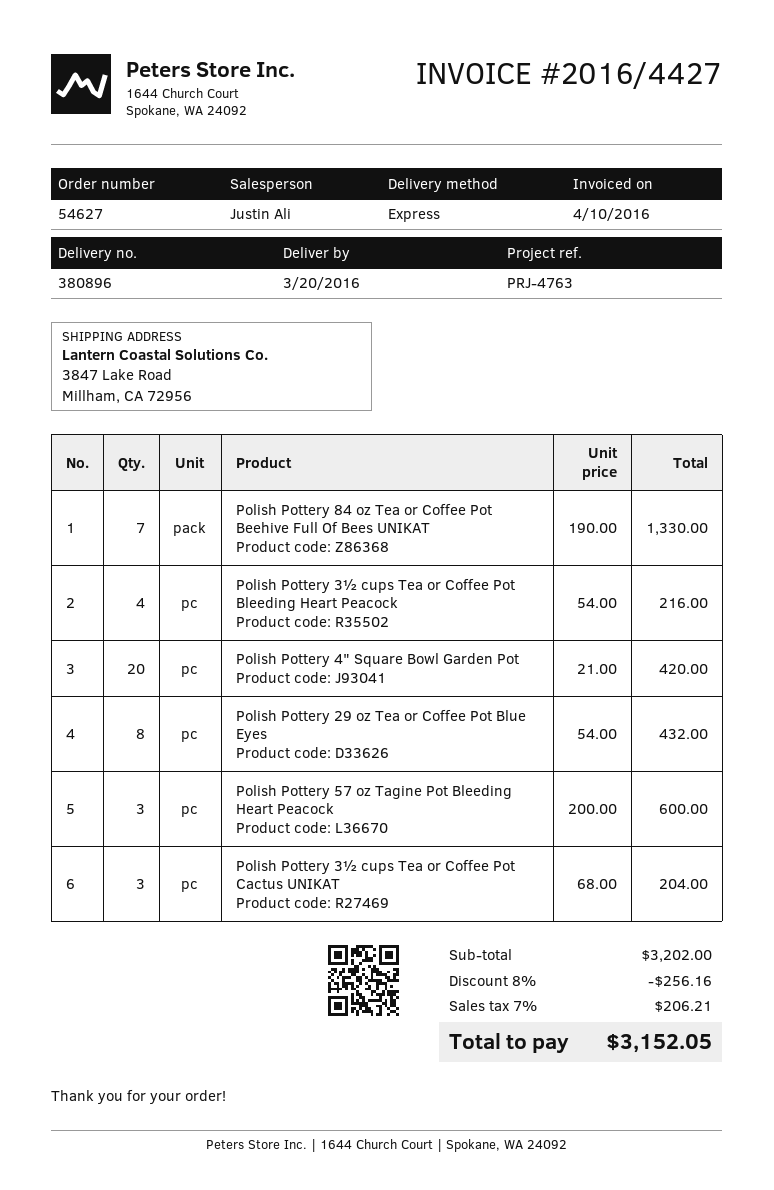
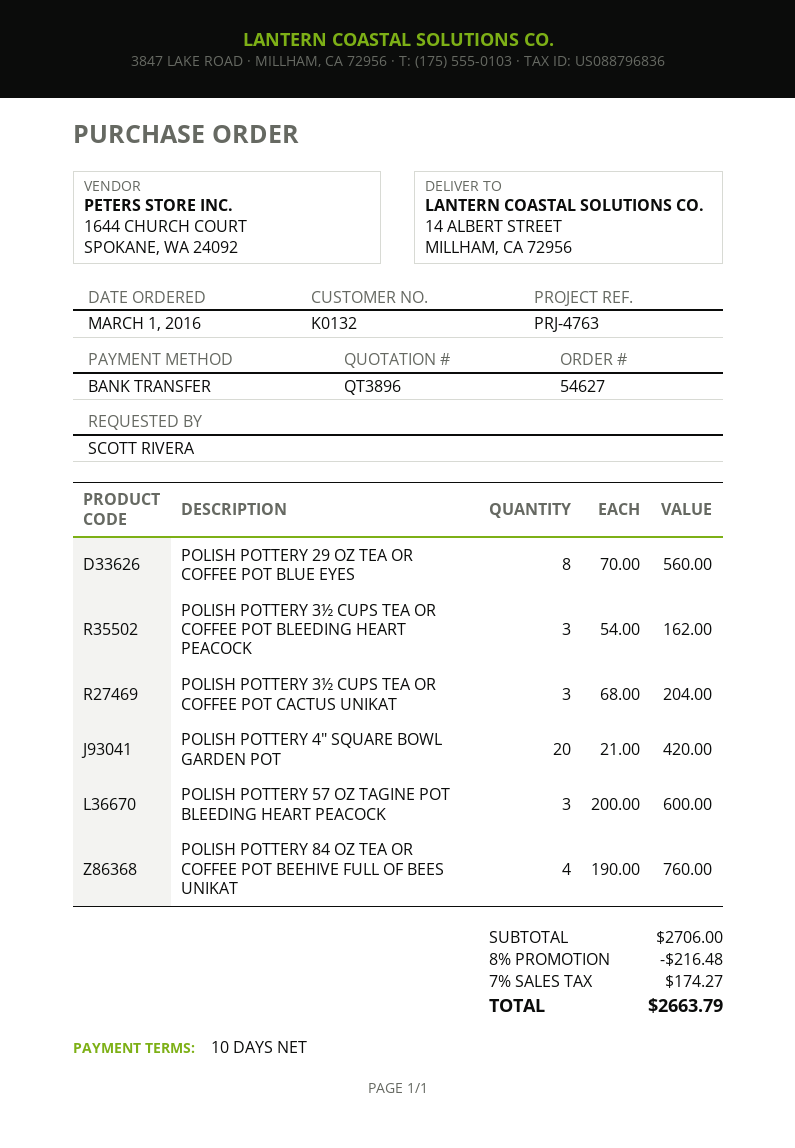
ship to: 3847 Lake Road, Millham, CA 72956 -> 14 ALBERT STREET, MILLHAM, CA 72956
Polish Pottery 84 oz Tea or Coffee Pot Beehive Full Of Bees UNIKAT: 7 x 190.00 = 1330.00 -> 4 x 190.00 = 760.00
Polish Pottery 3½ cups Tea or Coffee Pot Bleeding Heart Peacock: 4 x 54.00 = 216.00 -> 3 x 54.00 = 162.00
Polish Pottery 29 oz Tea or Coffee Pot Blue Eyes: 8 x 54.00 = 432.00 -> 8 x 70.00 = 560.00
subtotal: 3202.00 -> 2706.00
discount: 8% = 256.16 -> 8% = 216.48
tax: 7% = 206.21 -> 7% = 174.27
total: 3152.05 -> 2663.79

